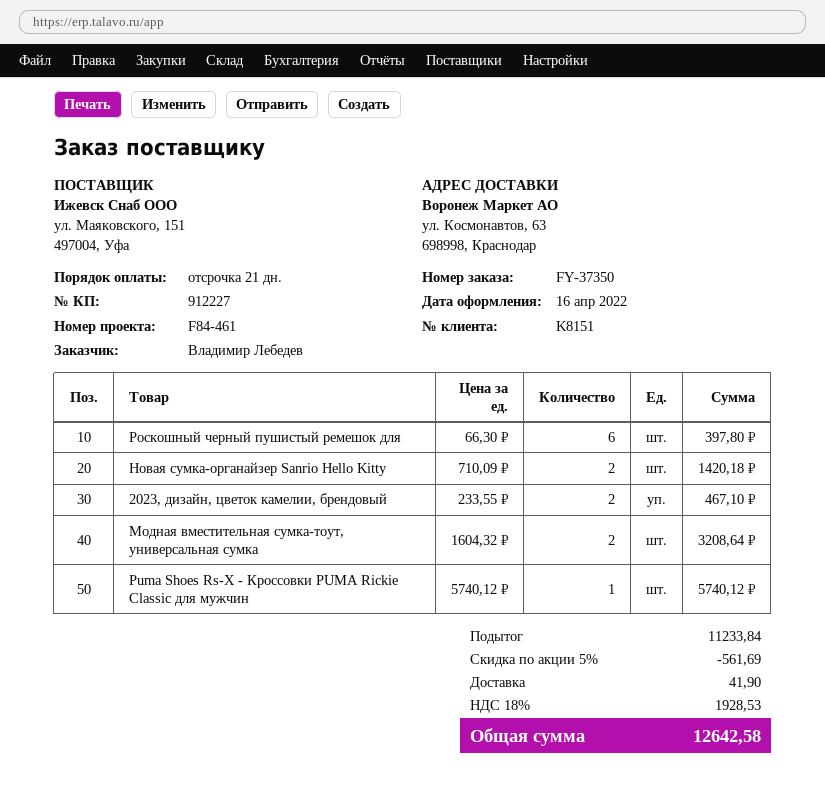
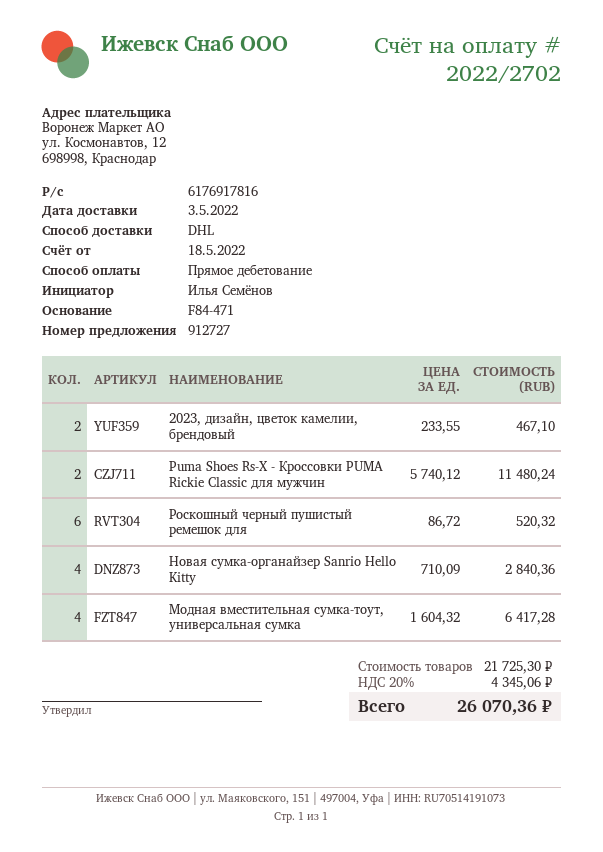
quote number: 912227 -> 912727
reference: F84-461 -> F84-471
ordered by: Владимир Лебедев -> Илья Семёнов
Роскошный черный пушистый ремешок для: 6 x 66.30 = 397.80 -> 6 x 86.72 = 520.32
Новая сумка-органайзер Sanrio Hello Kitty: 2 x 710.09 = 1420.18 -> 4 x 710.09 = 2840.36
Модная вместительная сумка-тоут, универсальная сумка: 2 x 1604.32 = 3208.64 -> 4 x 1604.32 = 6417.28
Puma Shoes Rs-X - Кроссовки PUMA Rickie Classic для мужчин: 1 x 5740.12 = 5740.12 -> 2 x 5740.12 = 11480.24
subtotal: 11233.84 -> 21725.30
discount: 5% = 561.69 -> none
shipping: 41.90 -> none
tax: 18% = 1928.53 -> 20% = 4345.06
total: 12642.58 -> 26070.36

